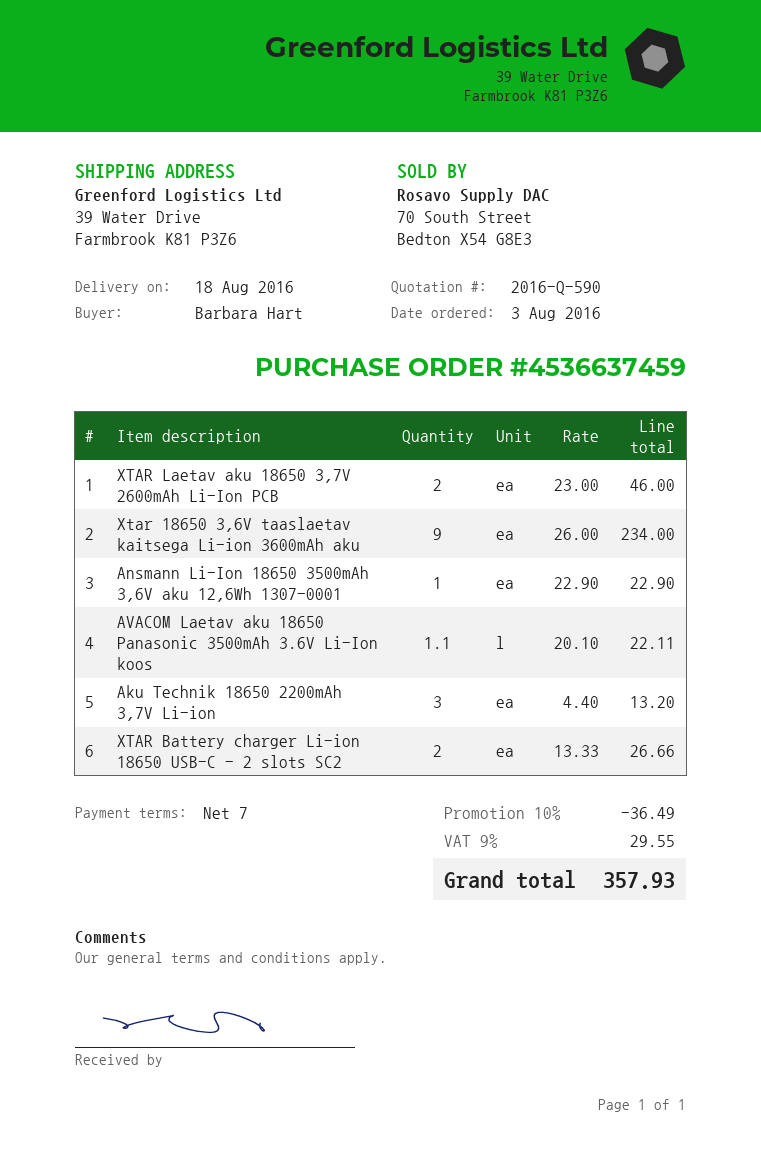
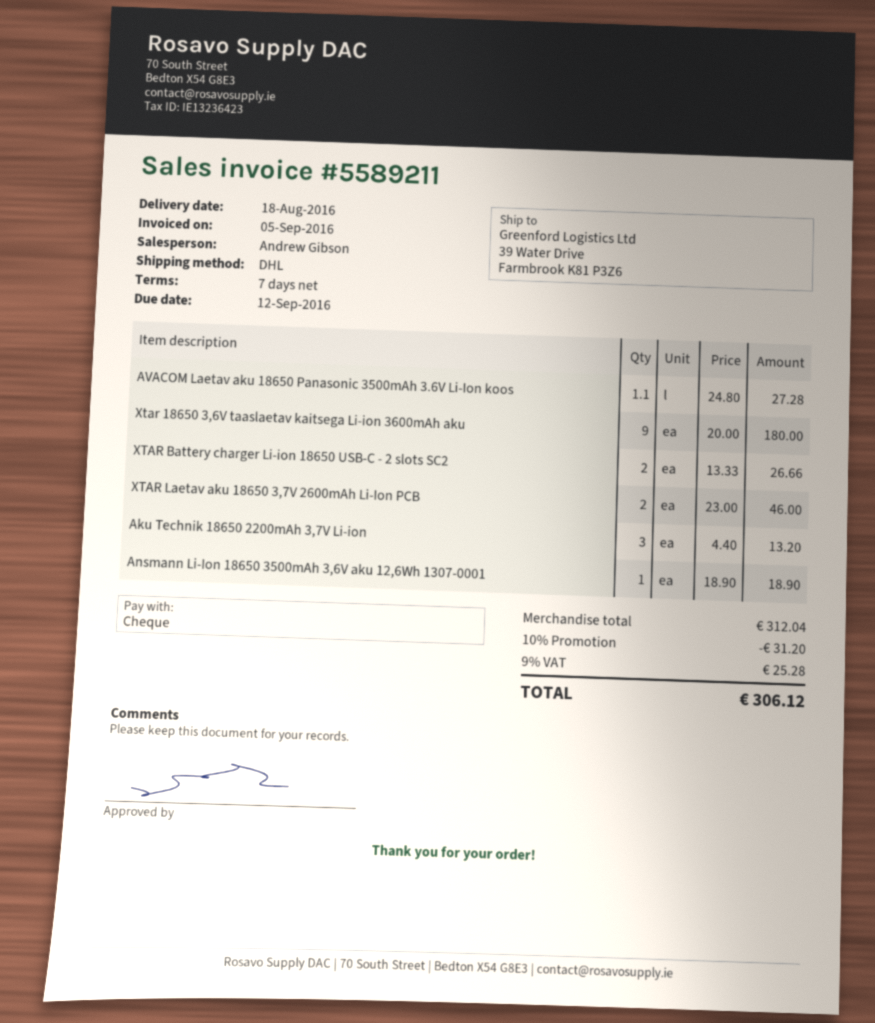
Xtar 18650 3,6V taaslaetav kaitsega Li-ion 3600mAh aku: 9 x 26.00 = 234.00 -> 9 x 20.00 = 180.00
Ansmann Li-Ion 18650 3500mAh 3,6V aku 12,6Wh 1307-0001: 1 x 22.90 = 22.90 -> 1 x 18.90 = 18.90
AVACOM Laetav aku 18650 Panasonic 3500mAh 3.6V Li-Ion koos: 1.1 x 20.10 = 22.11 -> 1.1 x 24.80 = 27.28
discount: 10% = 36.49 -> 10% = 31.20
tax: 9% = 29.55 -> 9% = 25.28
total: 357.93 -> 306.12

